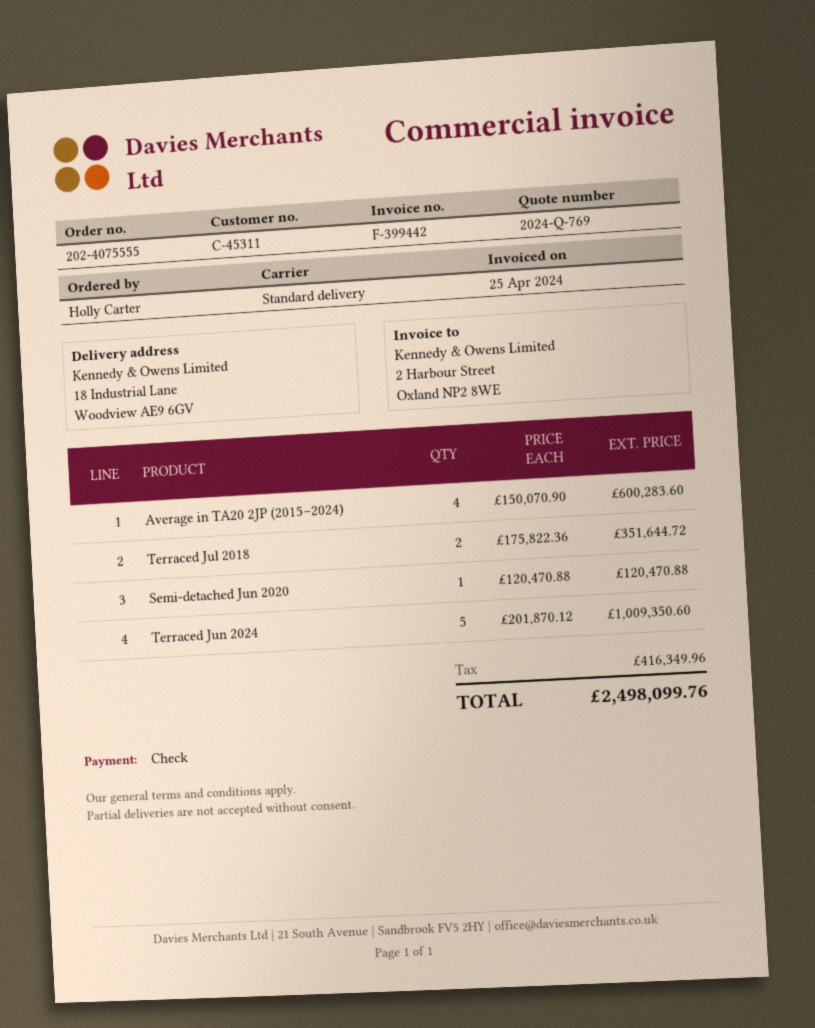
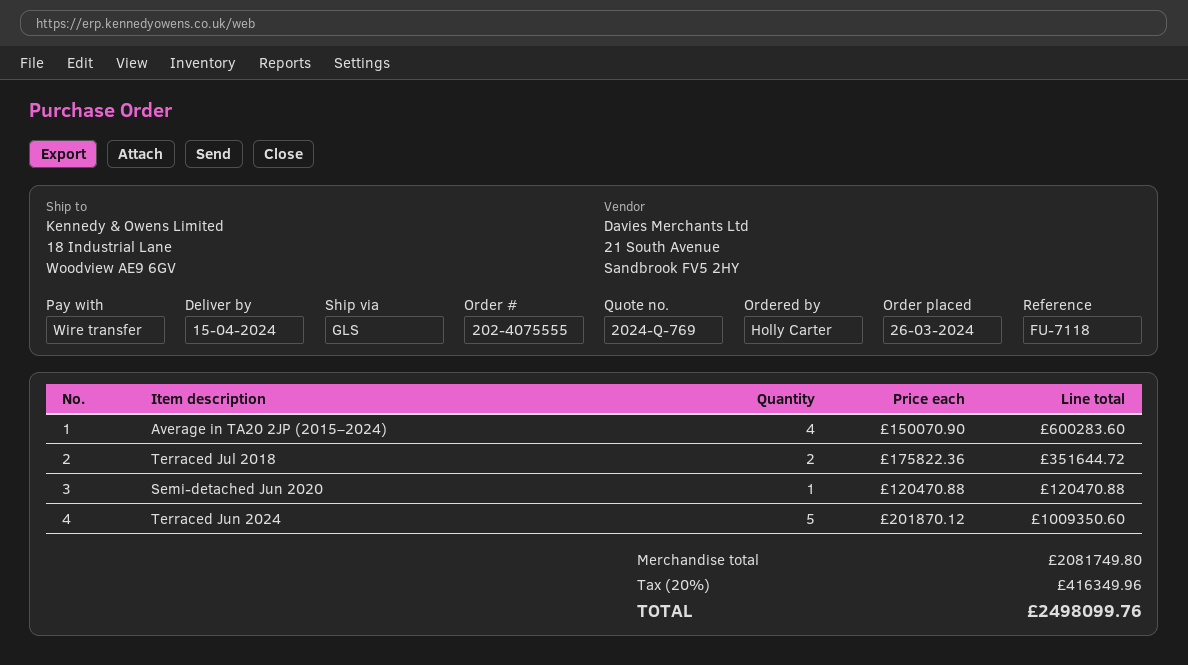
payment method: cheque -> bank transfer
shipping method: standard -> GLS

